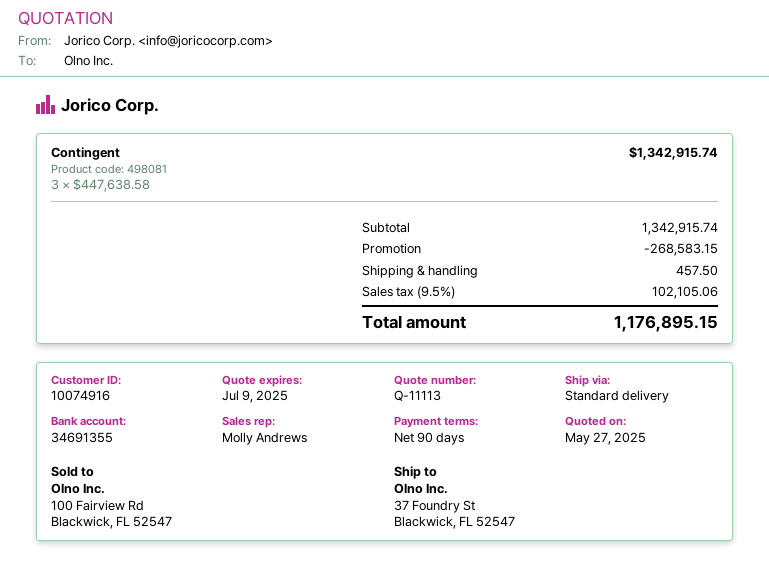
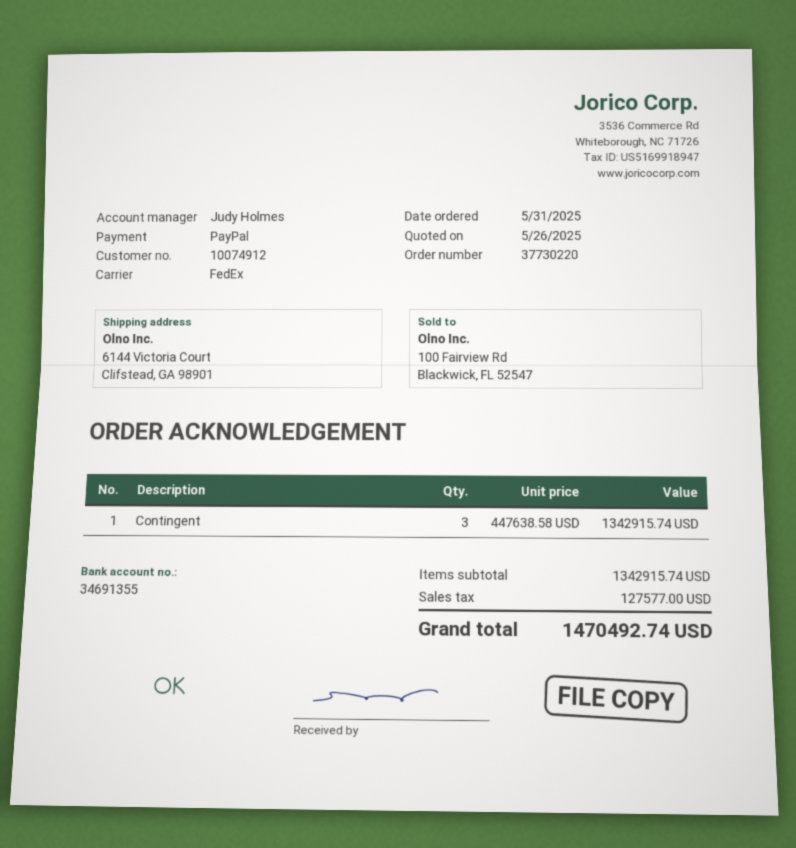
quote date: 2025-05-27 -> 2025-05-26
customer number: 10074916 -> 10074912
sales rep: Molly Andrews -> Judy Holmes
shipping method: standard -> FedEx
ship to: 37 Foundry St, Blackwick, FL 52547 -> 6144 Victoria Court, Clifstead, GA 98901
discount: 268583.15 -> none
shipping: 457.50 -> none
tax: 102105.06 -> 127577.00
total: 1176895.15 -> 1470492.74

